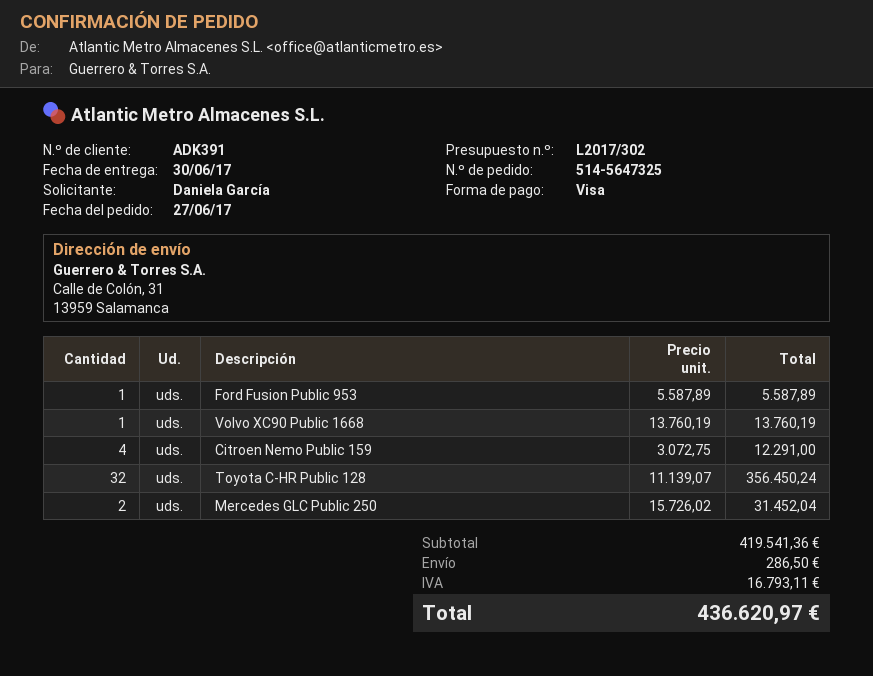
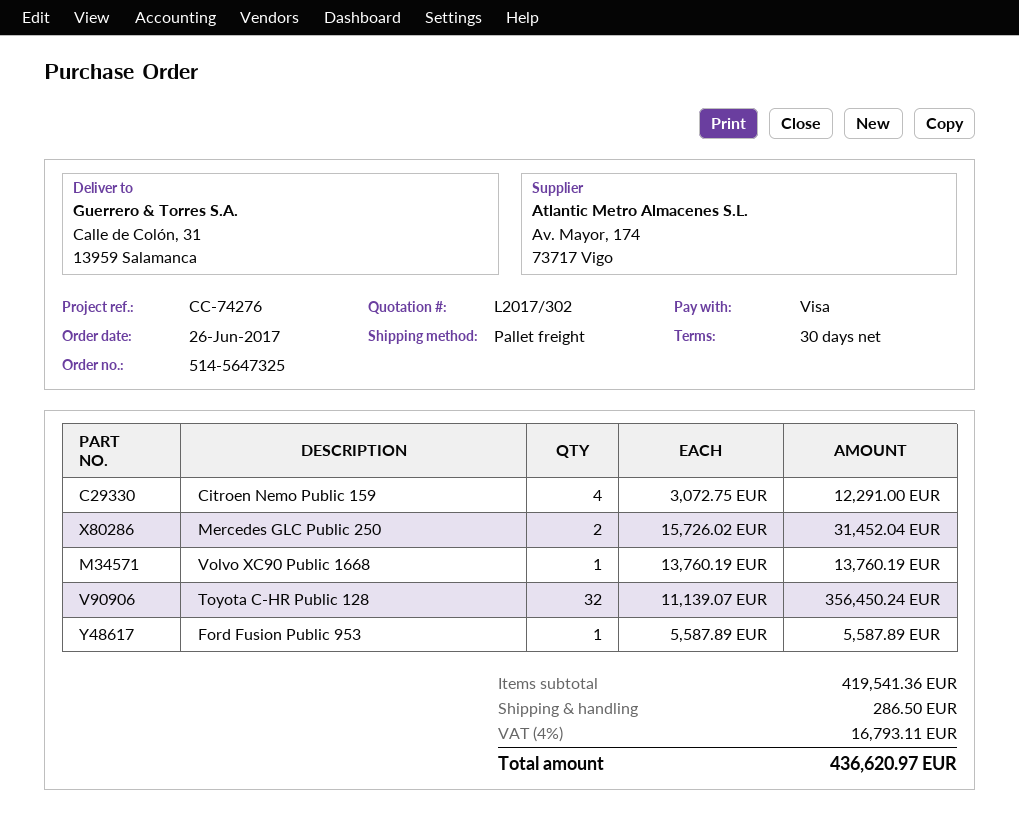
order date: 2017-06-27 -> 2017-06-26

